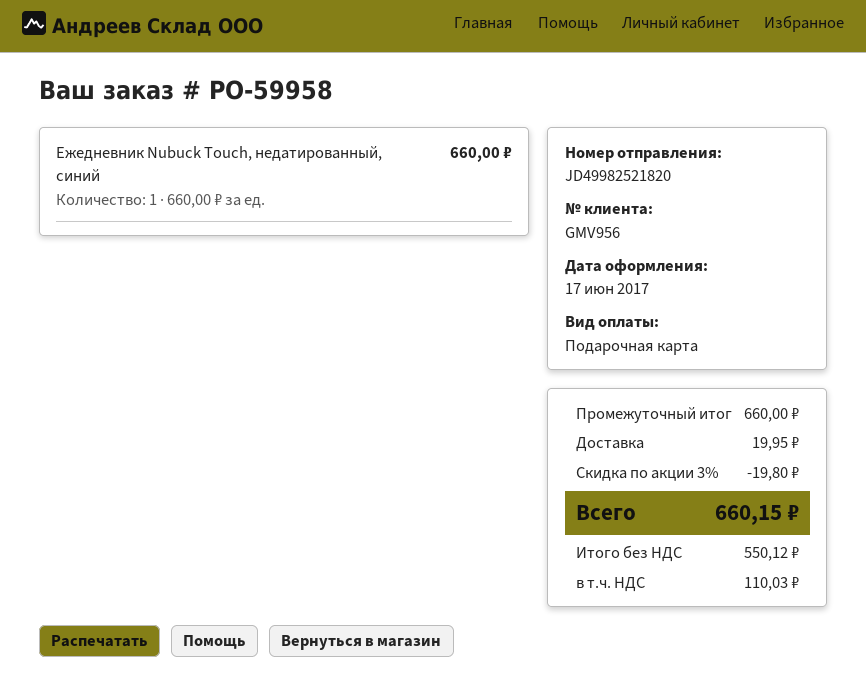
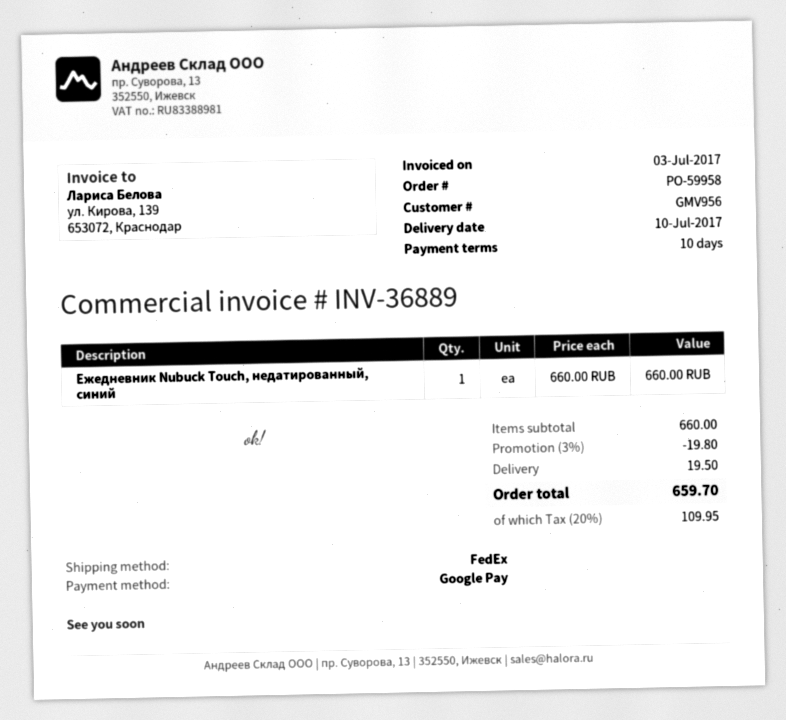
payment method: gift card -> Google Pay
shipping: 19.95 -> 19.50
tax: 110.03 -> 109.95
total: 660.15 -> 659.70

